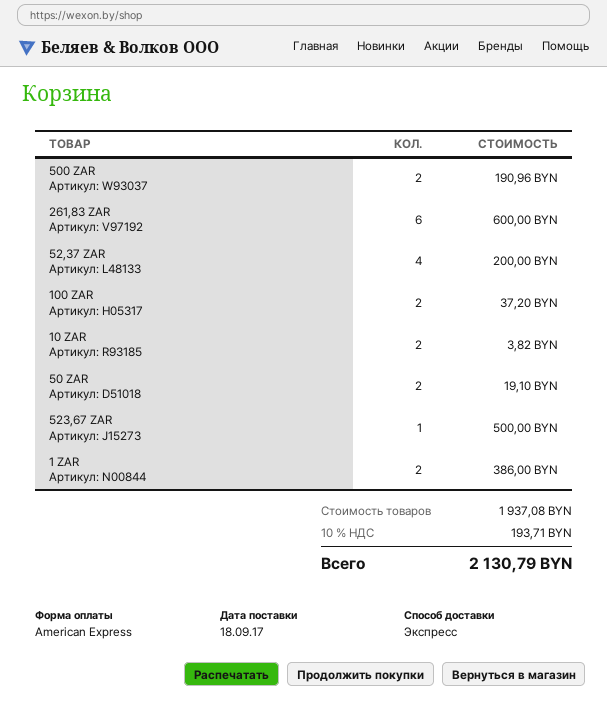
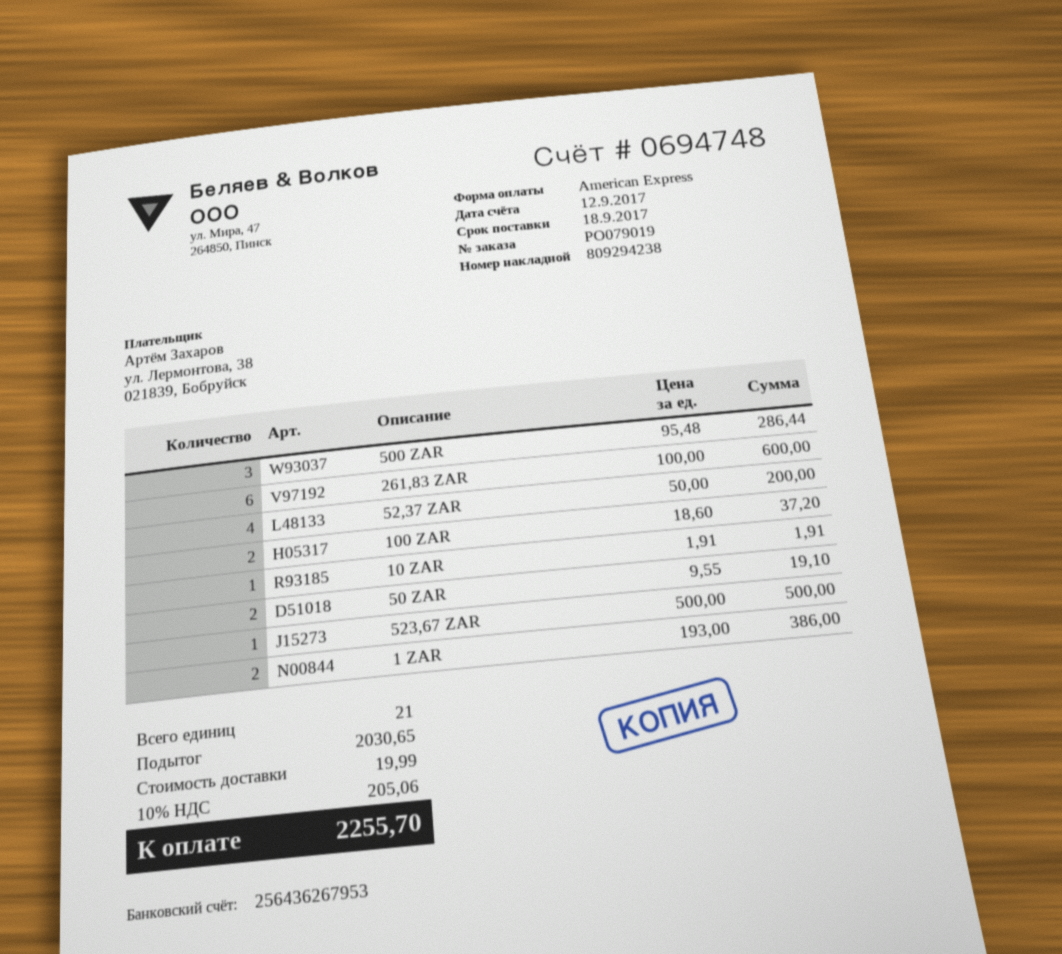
500 ZAR: 2 for 190.96 -> 3 for 286.44
10 ZAR: 2 for 3.82 -> 1 for 1.91
subtotal: 1937.08 -> 2030.65
shipping: none -> 19.99
tax: 10% = 193.71 -> 10% = 205.06
total: 2130.79 -> 2255.70

